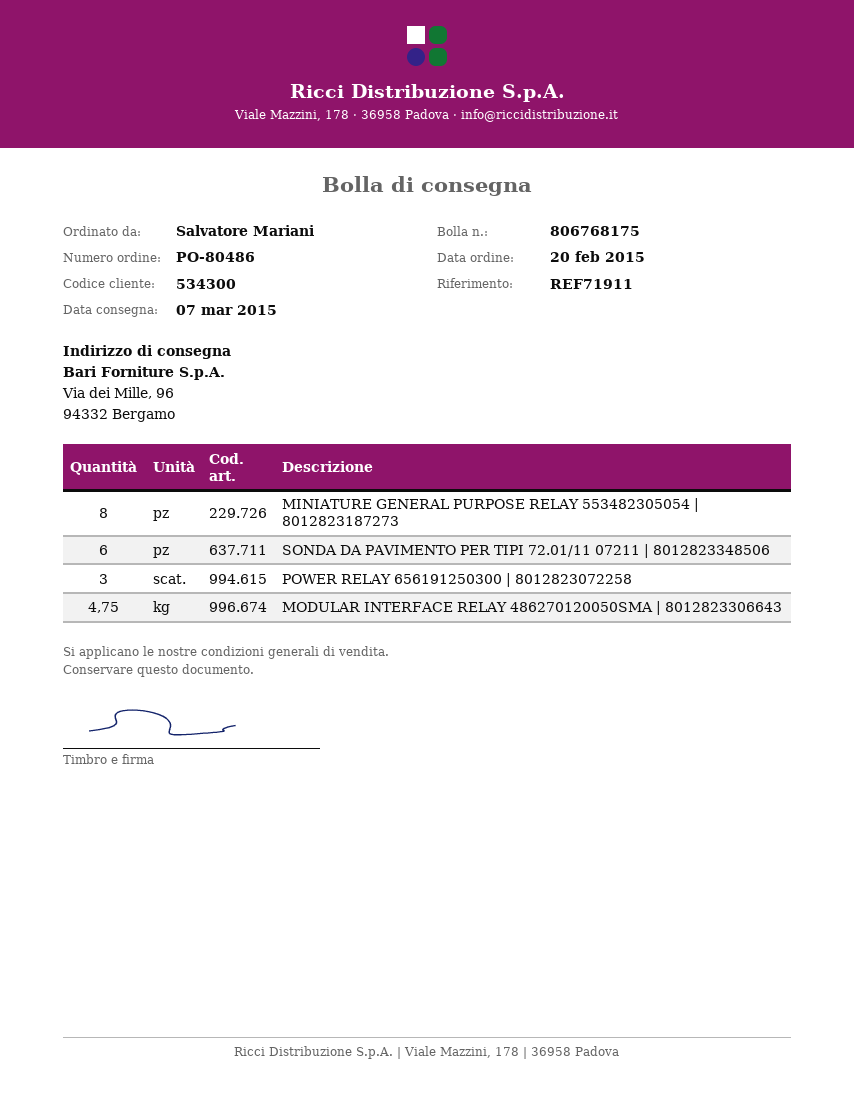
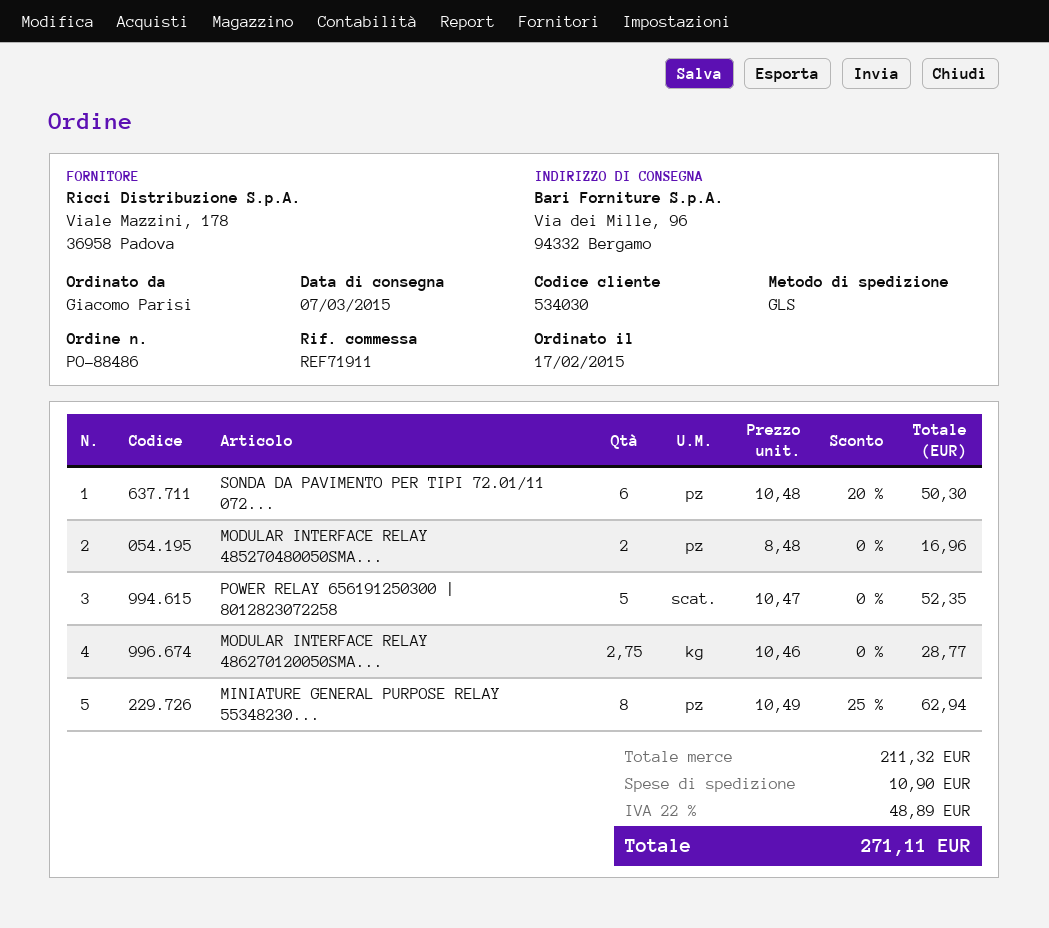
order number: PO-80486 -> PO-88486
order date: 2015-02-20 -> 2015-02-17
customer number: 534300 -> 534030
ordered by: Salvatore Mariani -> Giacomo Parisi
POWER RELAY 656191250300 | 8012823072258: 3 -> 5
MODULAR INTERFACE RELAY 486270120050SMA | 8012823306643: 4.75 -> 2.75
MODULAR INTERFACE RELAY 485270480050SMA...: none -> 2

